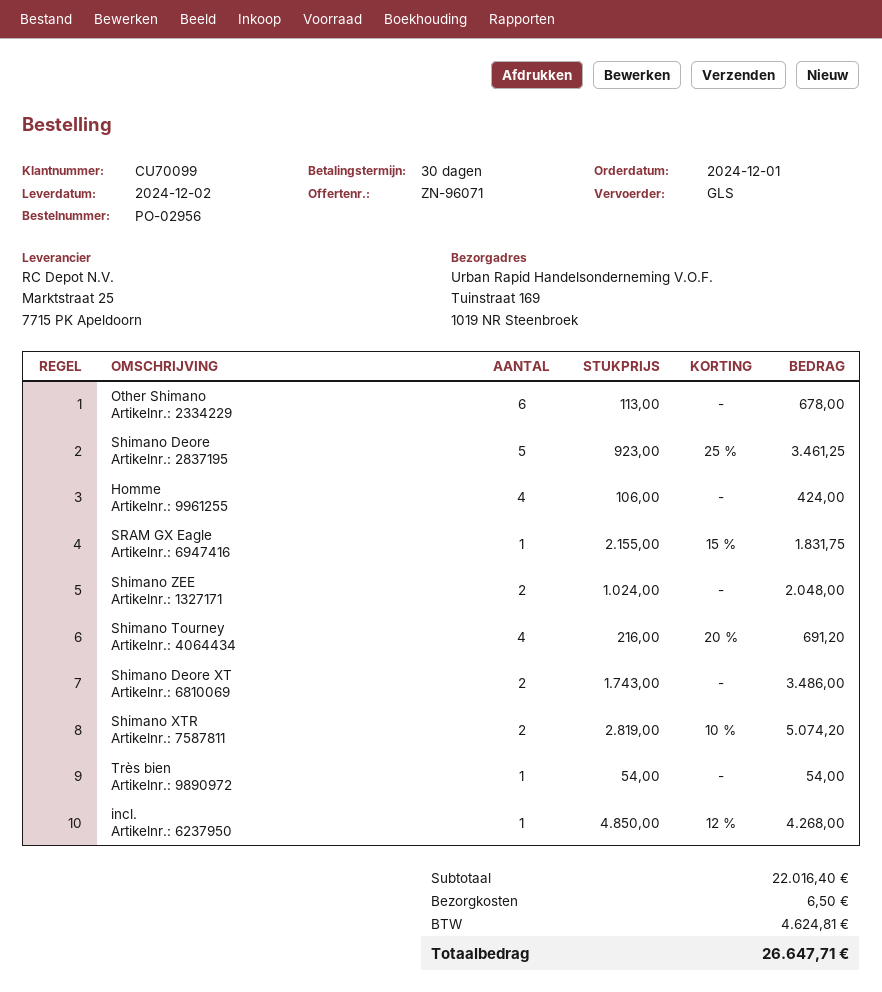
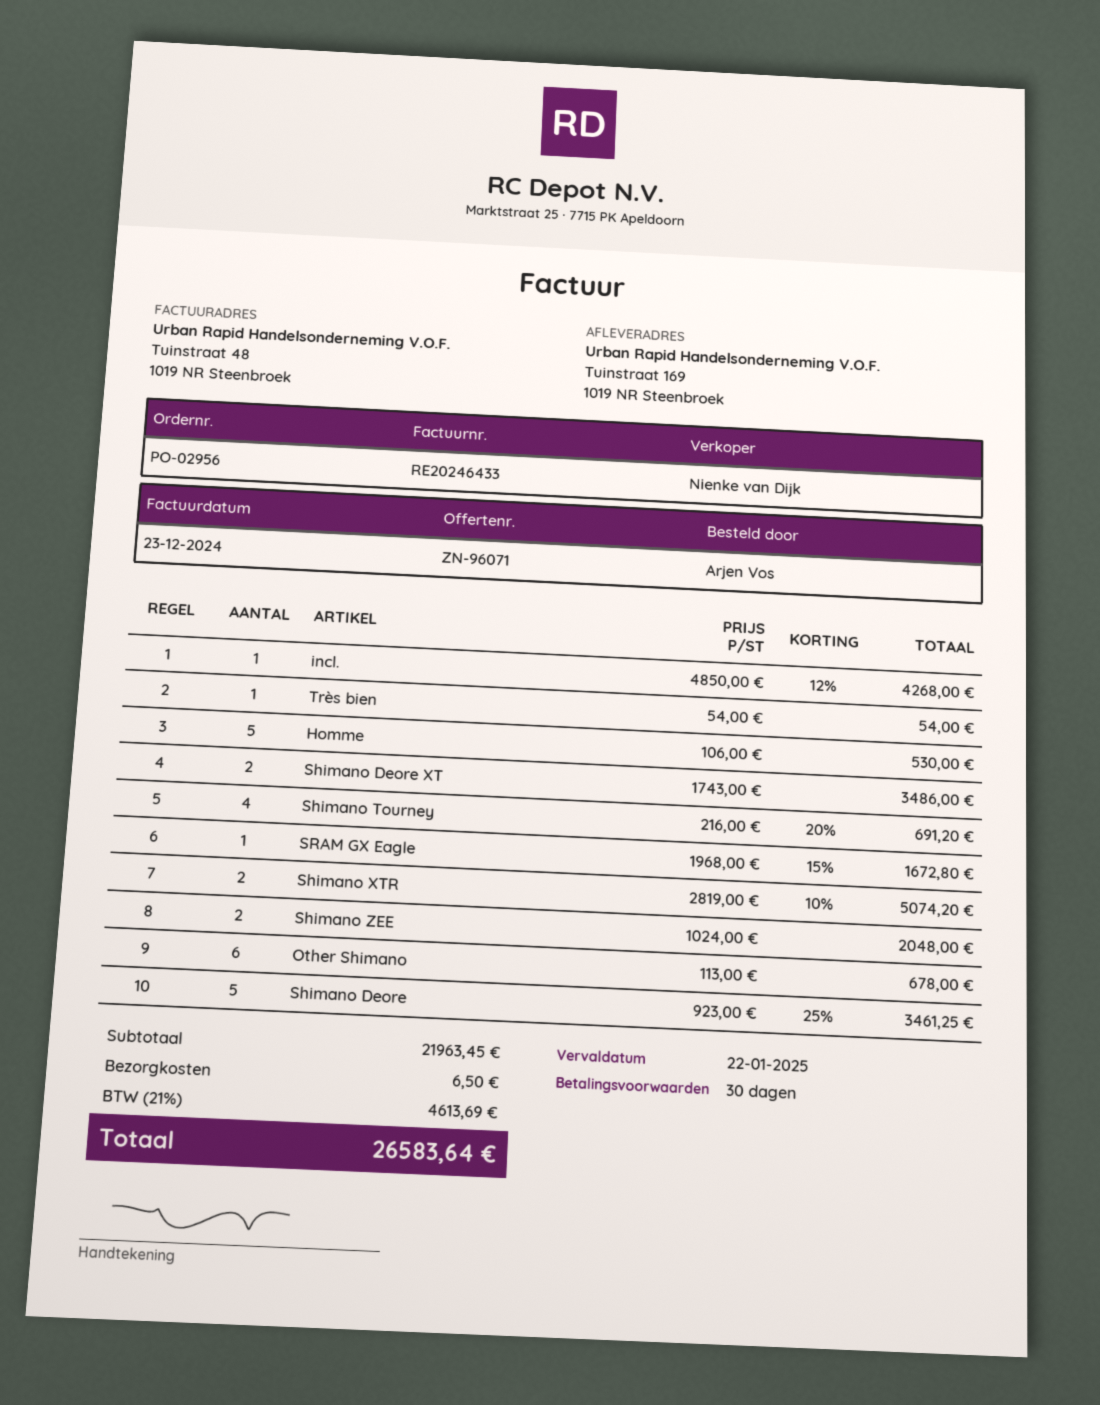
Homme: 4 x 106.00 = 424.00 -> 5 x 106.00 = 530.00
SRAM GX Eagle: 1 x 2155.00 - 15% = 1831.75 -> 1 x 1968.00 - 15% = 1672.80
subtotal: 22016.40 -> 21963.45
tax: 4624.81 -> 4613.69
total: 26647.71 -> 26583.64

